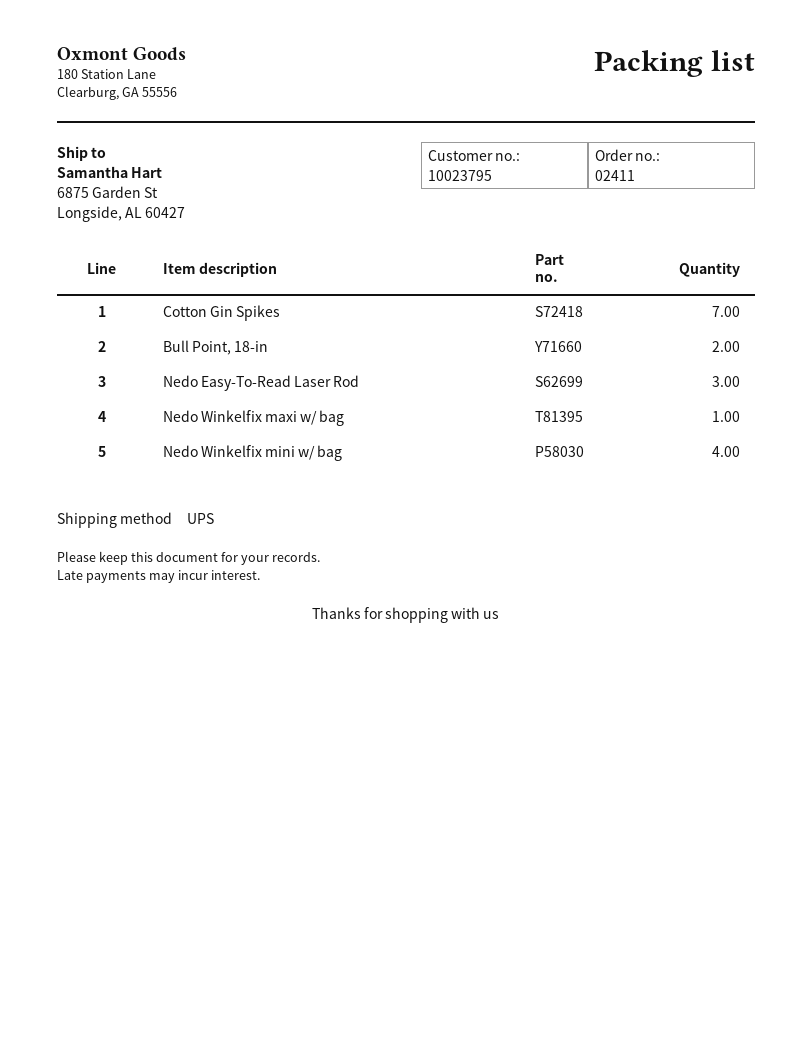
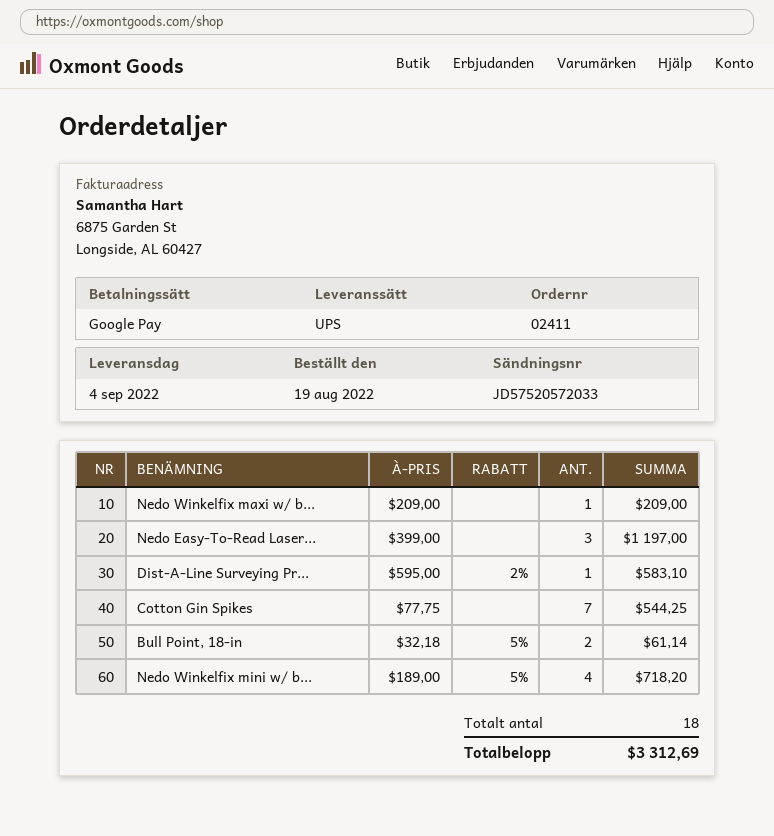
Dist-A-Line Surveying Pr...: none -> 1

